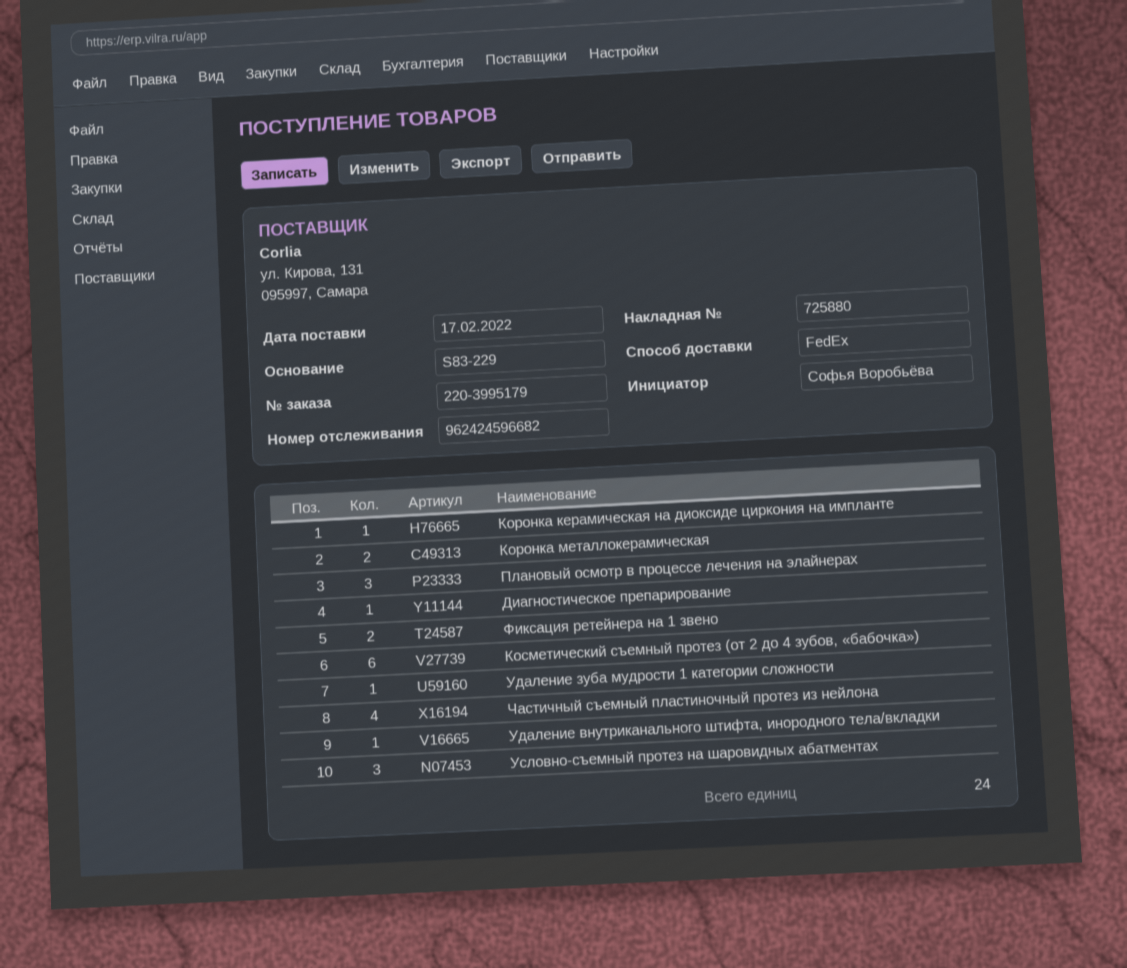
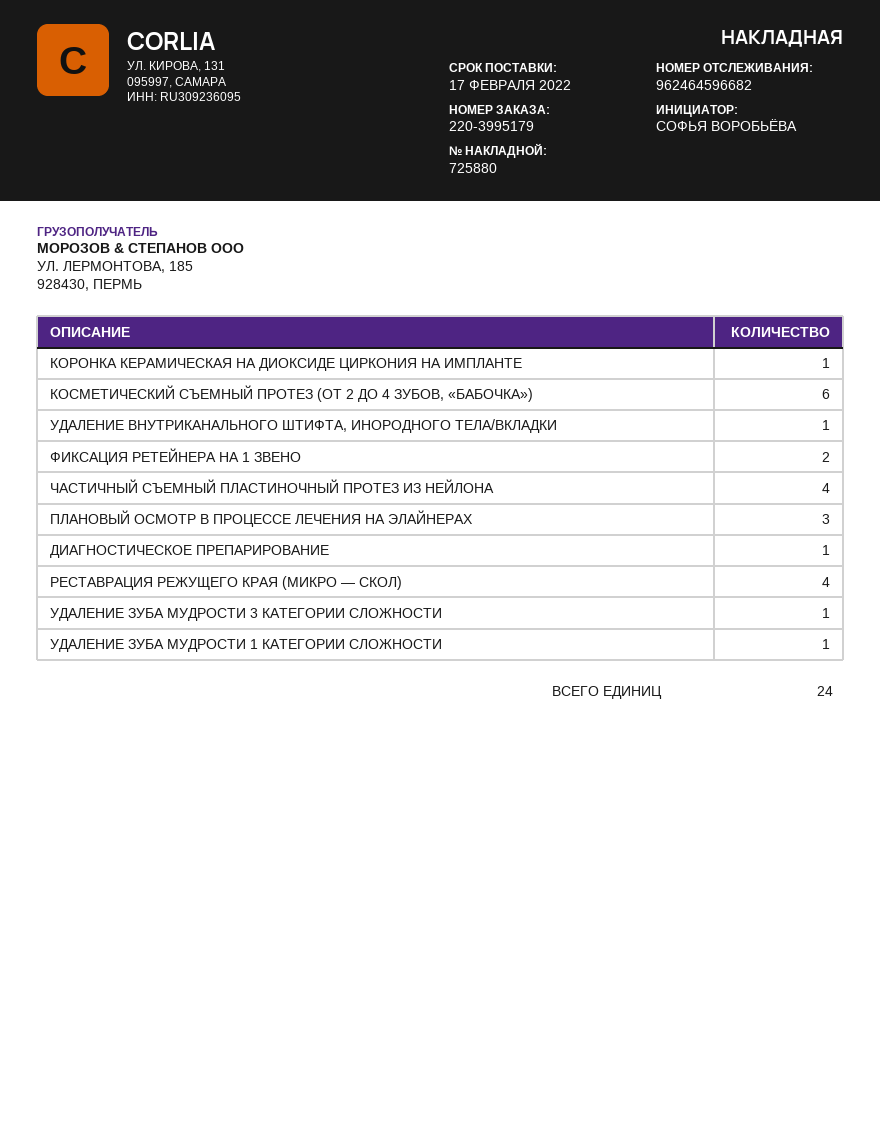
tracking number: 962424596682 -> 962464596682
Коронка металлокерамическая: 2 -> none
Условно-съемный протез на шаровидных абатментах: 3 -> none
РЕСТАВРАЦИЯ РЕЖУЩЕГО КРАЯ (МИКРО — СКОЛ): none -> 4
УДАЛЕНИЕ ЗУБА МУДРОСТИ 3 КАТЕГОРИИ СЛОЖНОСТИ: none -> 1

